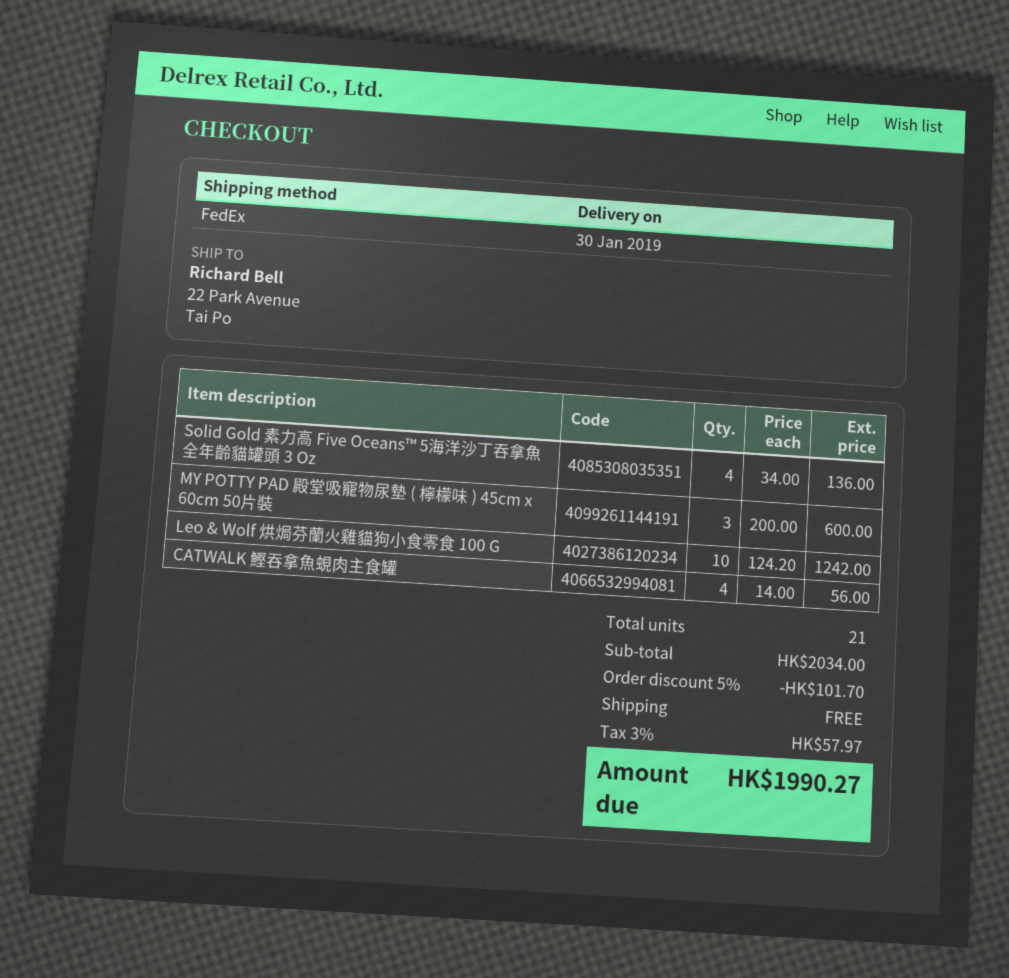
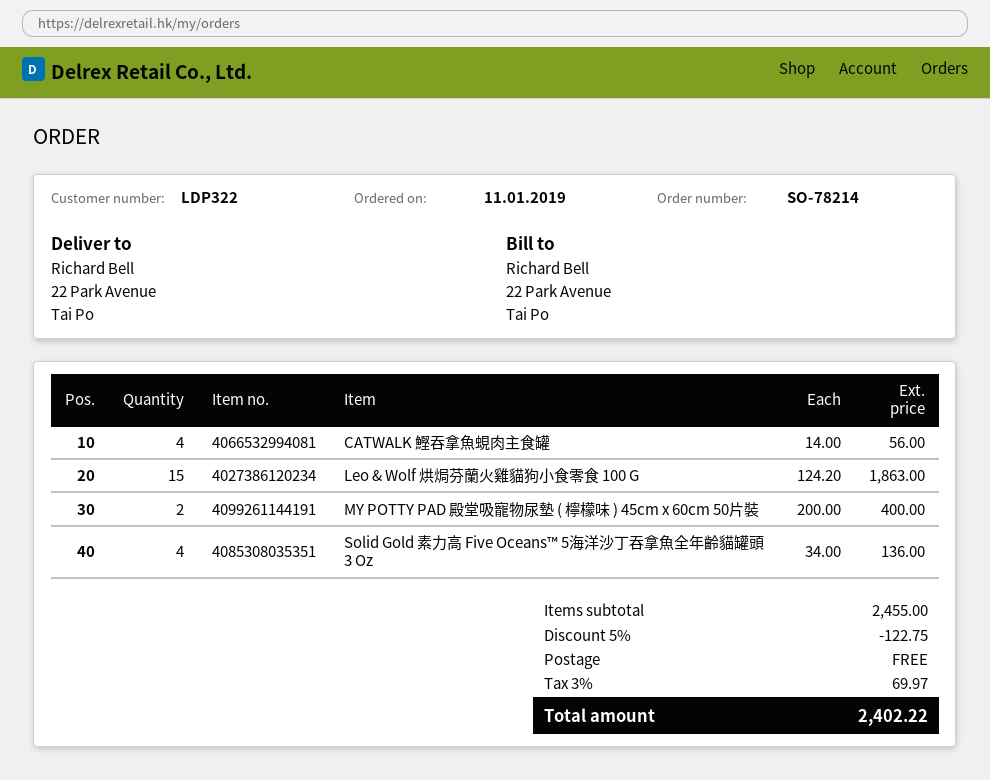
MY POTTY PAD 殿堂吸寵物尿墊 ( 檸檬味 ) 45cm x 60cm 50片裝: 3 x 200.00 = 600.00 -> 2 x 200.00 = 400.00
Leo & Wolf 烘焗芬蘭火雞貓狗小食零食 100 G: 10 x 124.20 = 1242.00 -> 15 x 124.20 = 1863.00
subtotal: 2034.00 -> 2455.00
discount: 5% = 101.70 -> 5% = 122.75
tax: 3% = 57.97 -> 3% = 69.97
total: 1990.27 -> 2402.22

